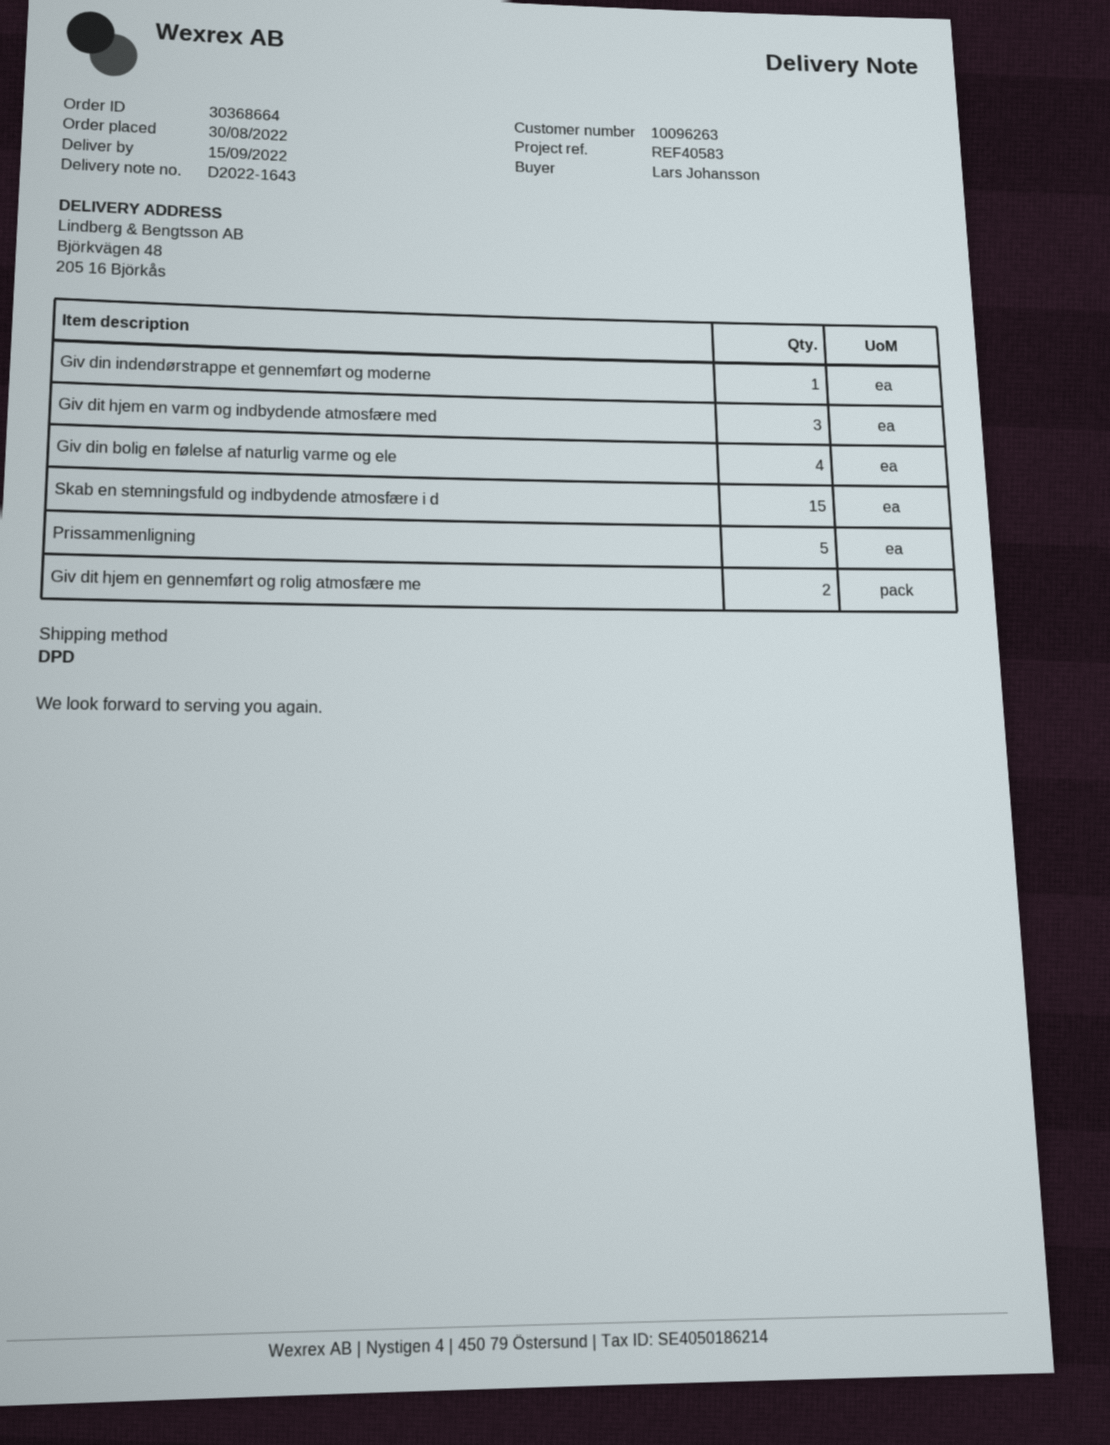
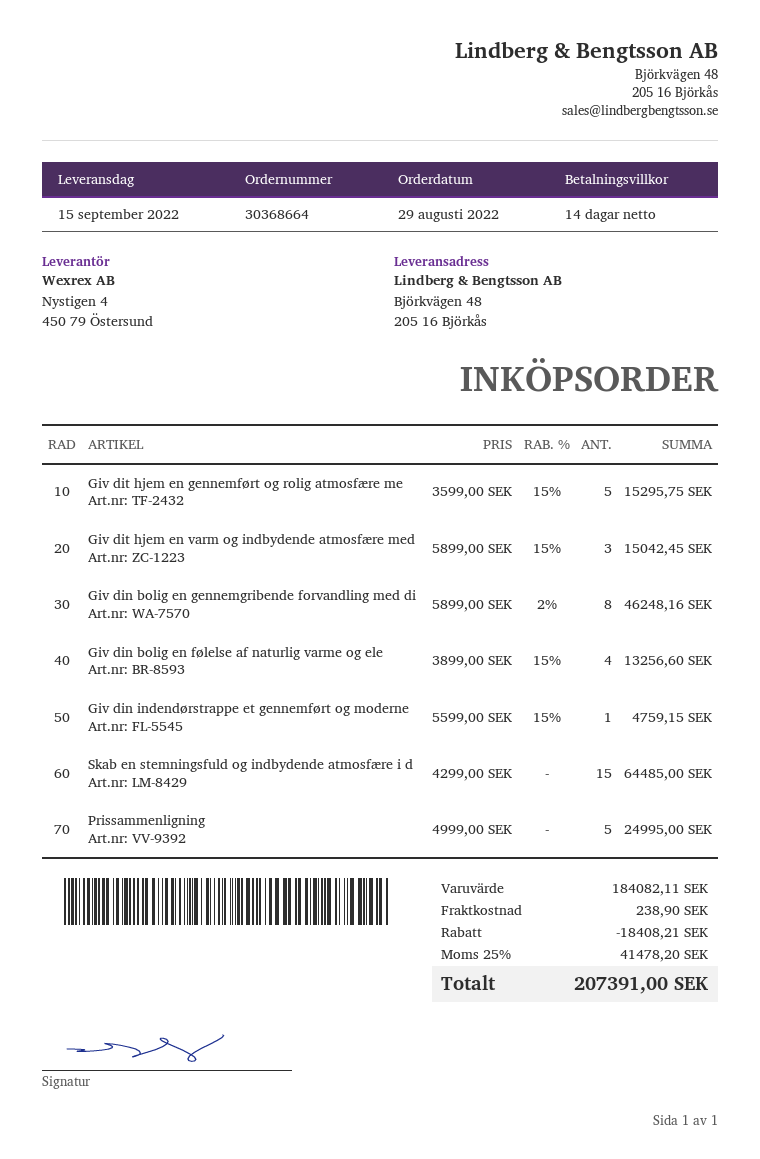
order date: 2022-08-30 -> 2022-08-29
Giv dit hjem en gennemført og rolig atmosfære me: 2 -> 5
Giv din bolig en gennemgribende forvandling med di: none -> 8

